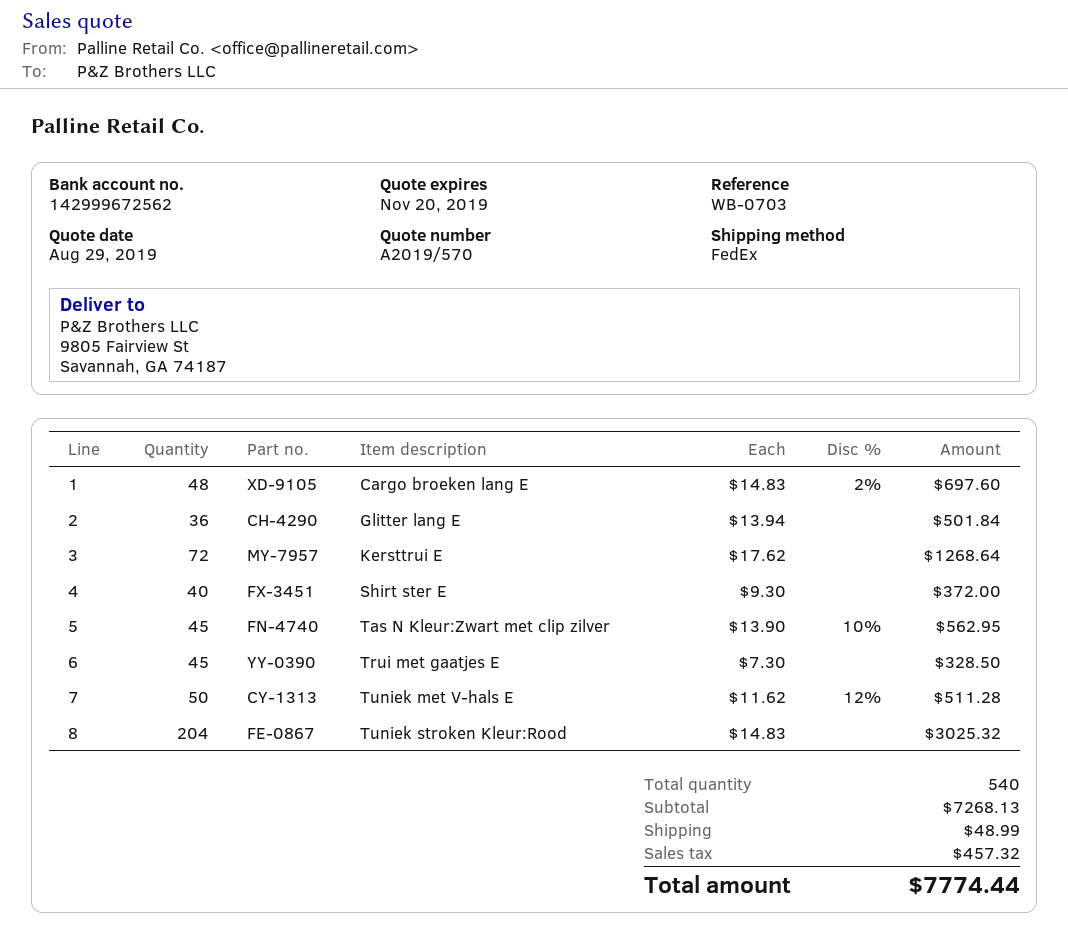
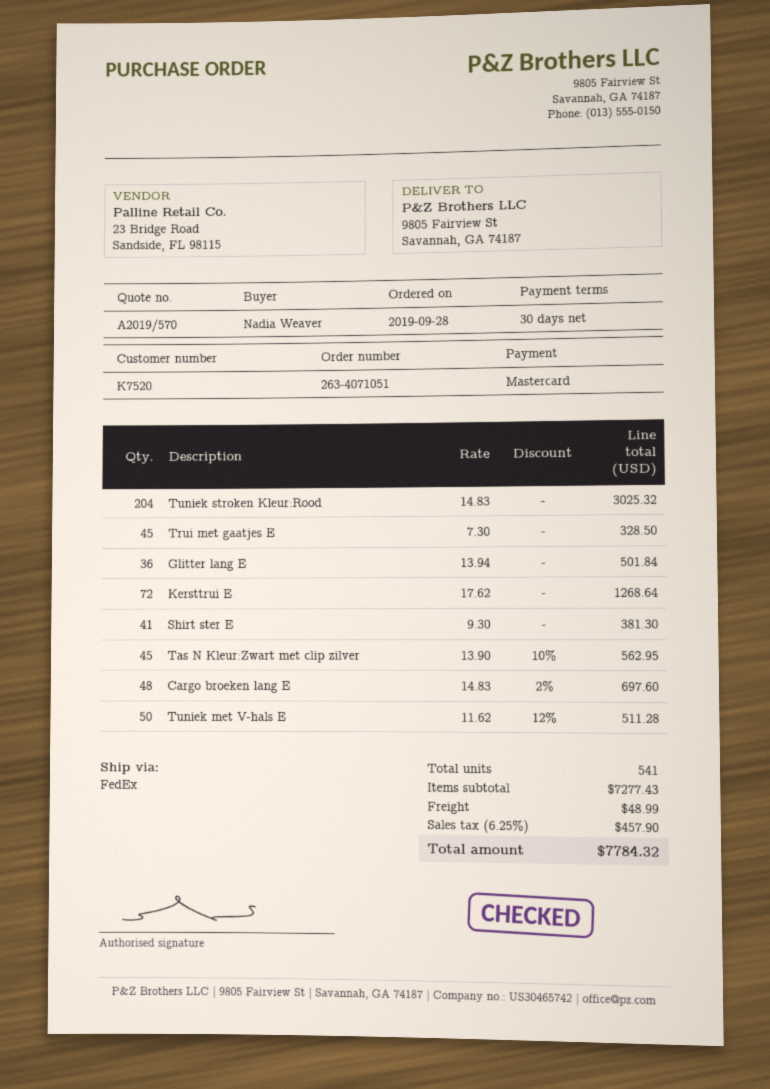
Shirt ster E: 40 x 9.30 = 372.00 -> 41 x 9.30 = 381.30
total quantity: 540 -> 541
subtotal: 7268.13 -> 7277.43
tax: 457.32 -> 457.90
total: 7774.44 -> 7784.32

